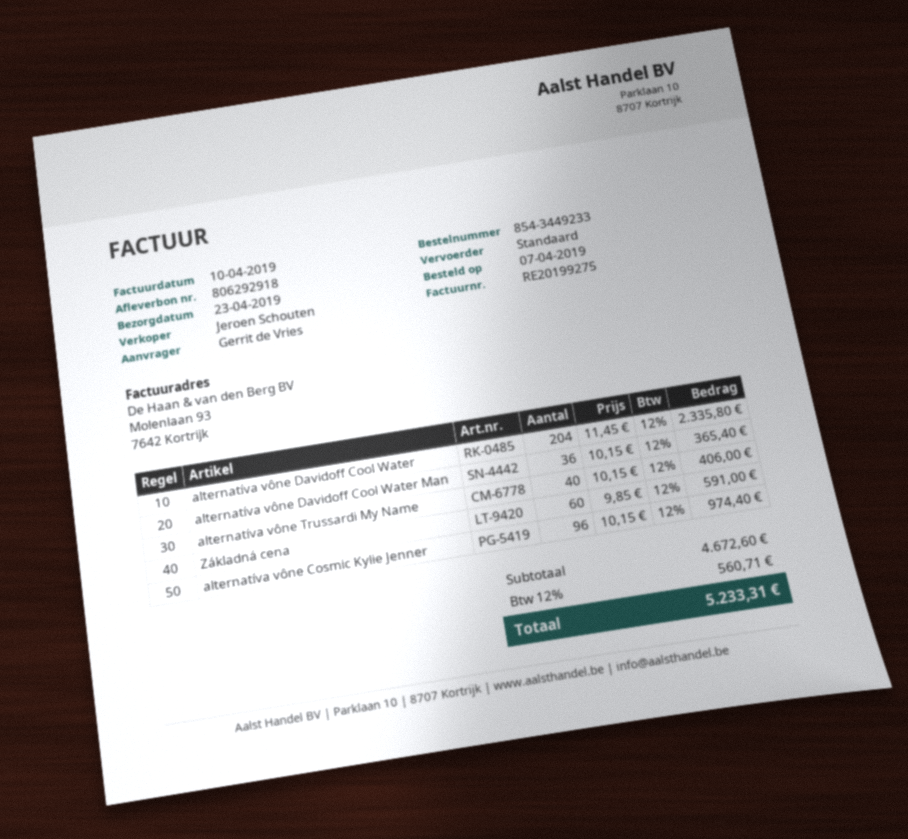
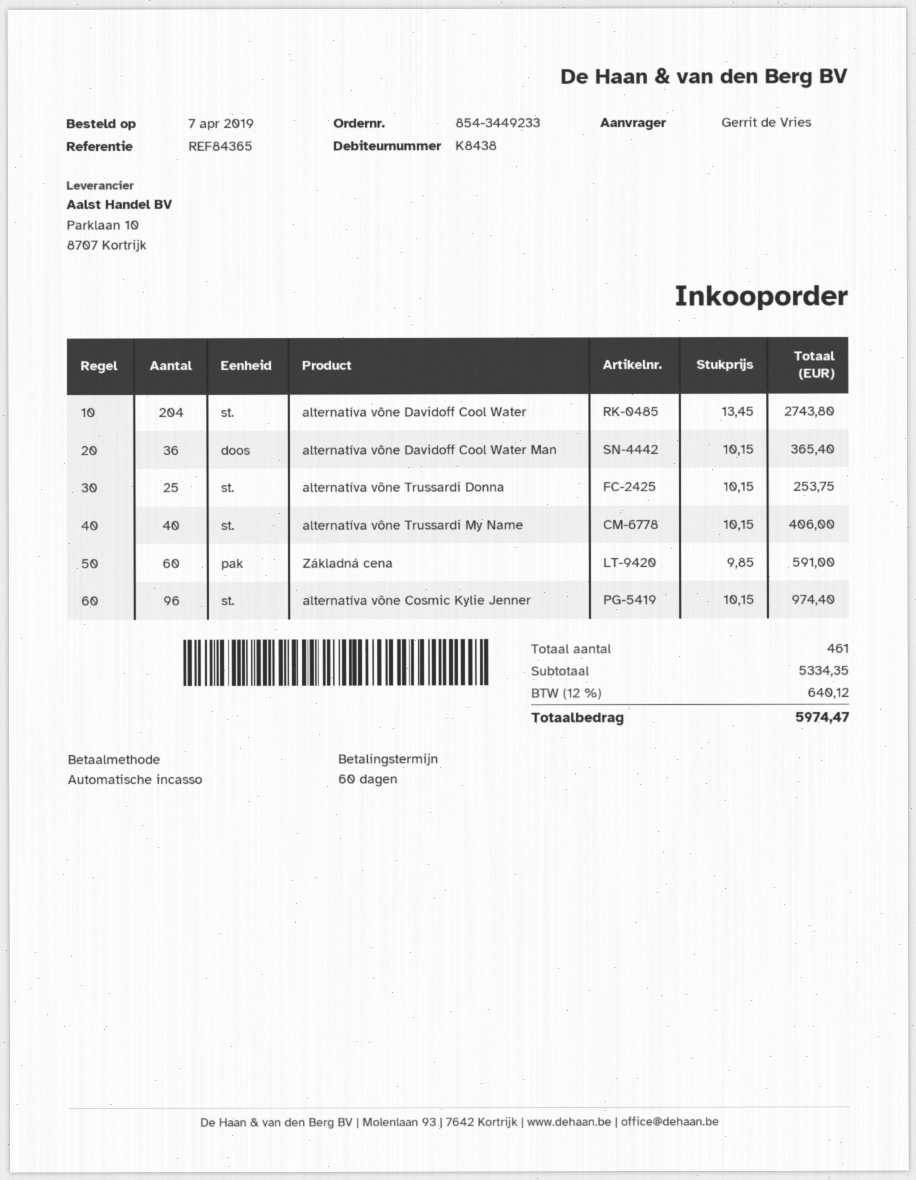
alternatíva vône Davidoff Cool Water: 204 x 11.45 = 2335.80 -> 204 x 13.45 = 2743.80
alternatíva vône Trussardi Donna: none -> 25 x 10.15 = 253.75
subtotal: 4672.60 -> 5334.35
tax: 12% = 560.71 -> 12% = 640.12
total: 5233.31 -> 5974.47

